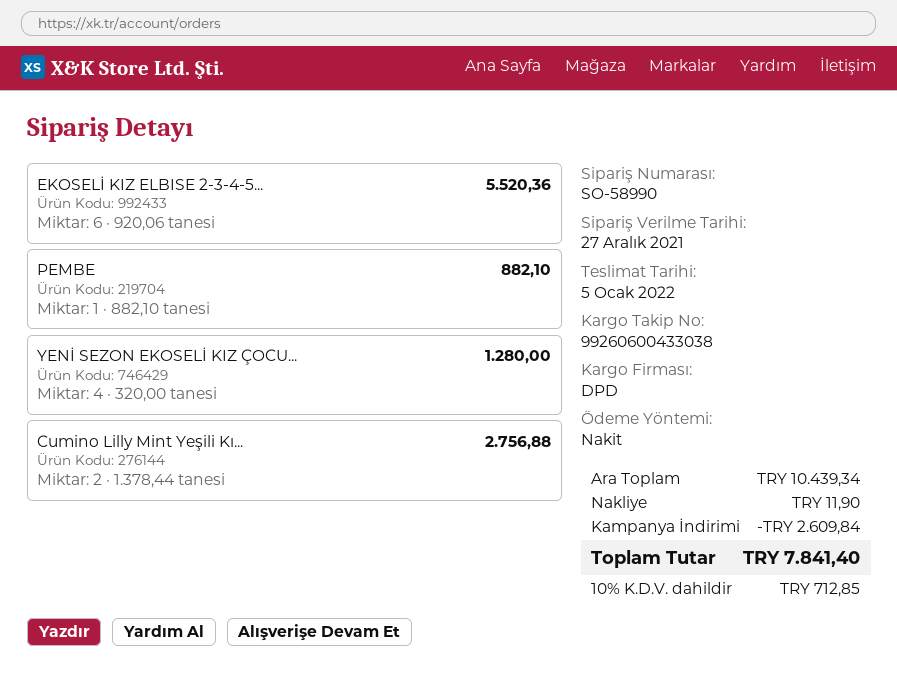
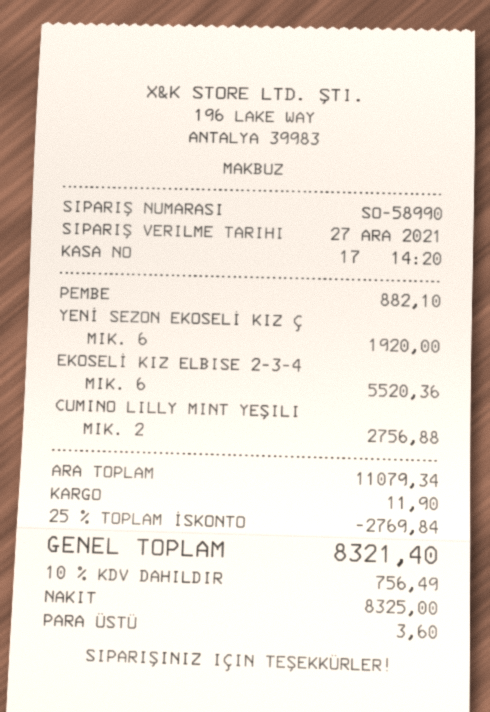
YENİ SEZON EKOSELİ KIZ ÇOCU...: 4 for 1280.00 -> 6 for 1920.00
subtotal: 10439.34 -> 11079.34
discount: 2609.84 -> 2769.84
tax: 10% = 712.85 -> 10% = 756.49
total: 7841.40 -> 8321.40

